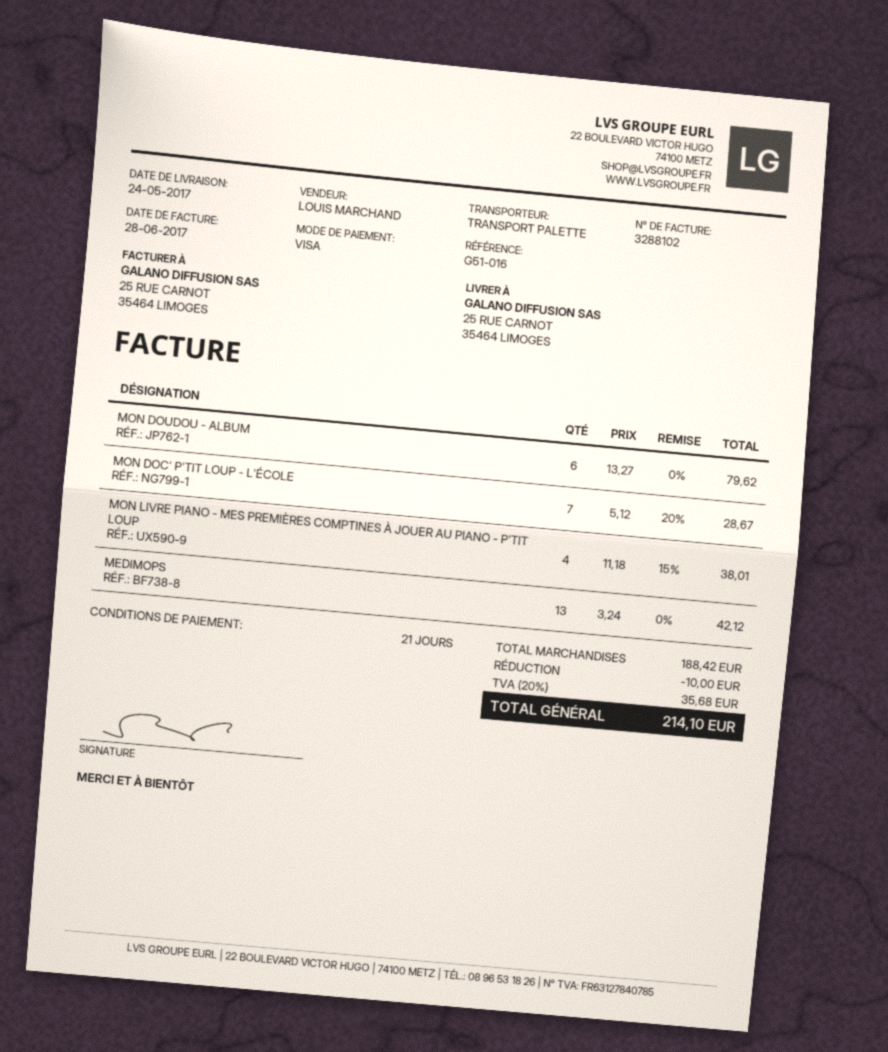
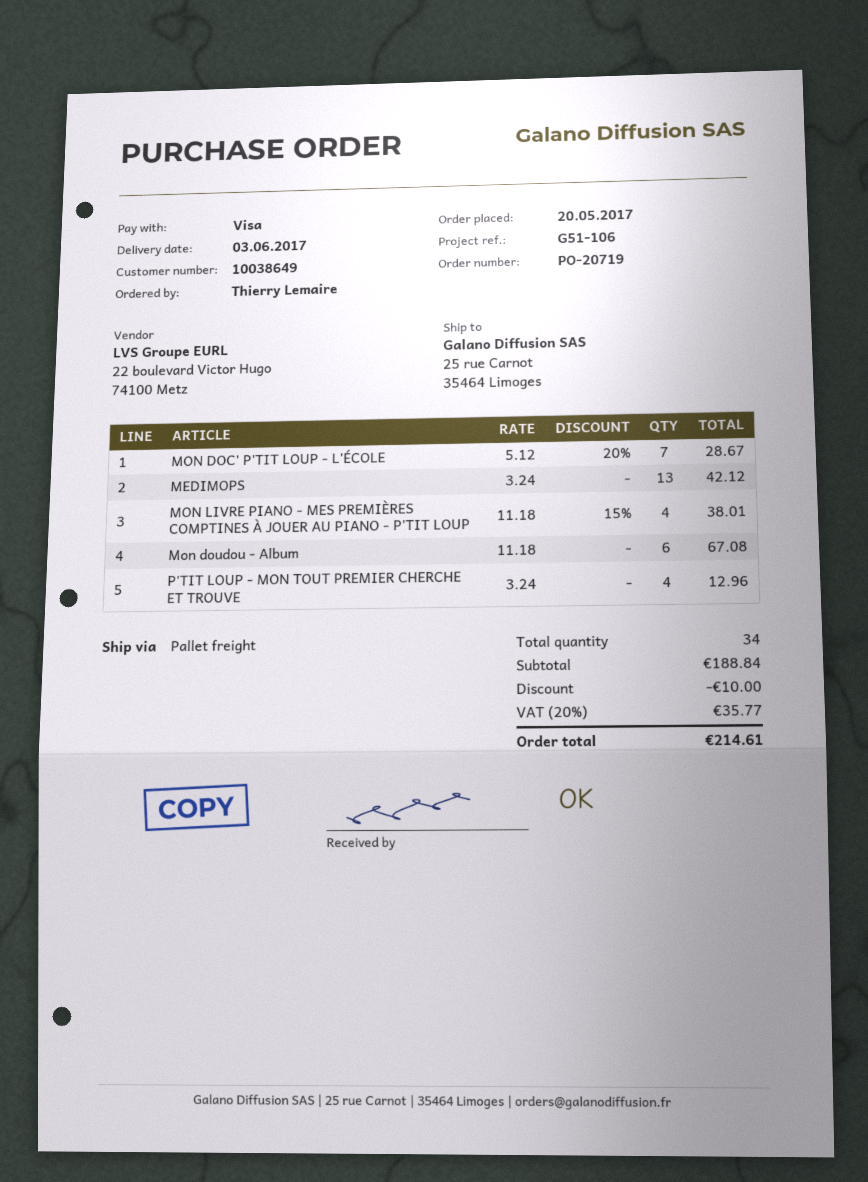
delivery date: 2017-05-24 -> 2017-06-03
reference: G51-016 -> G51-106
MON DOUDOU - ALBUM: 6 x 13.27 = 79.62 -> 6 x 11.18 = 67.08
P'TIT LOUP - MON TOUT PREMIER CHERCHE ET TROUVE: none -> 4 x 3.24 = 12.96
subtotal: 188.42 -> 188.84
tax: 20% = 35.68 -> 20% = 35.77
total: 214.10 -> 214.61

